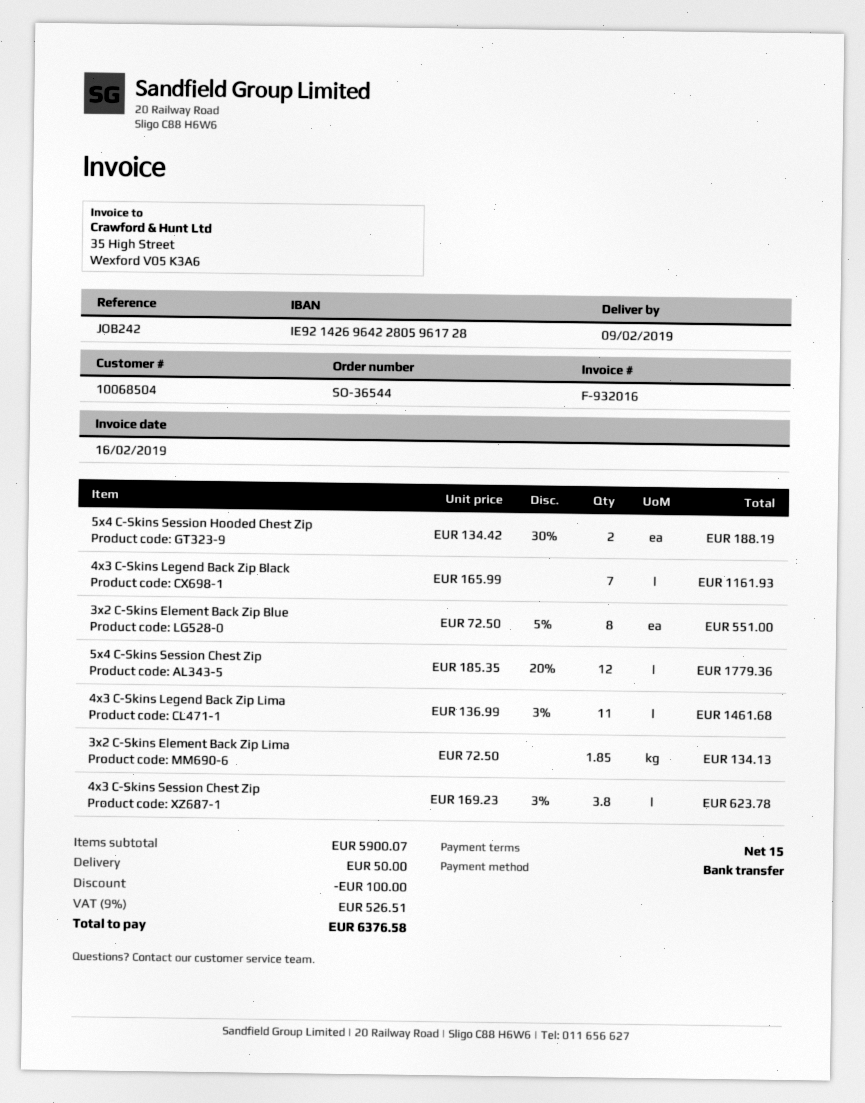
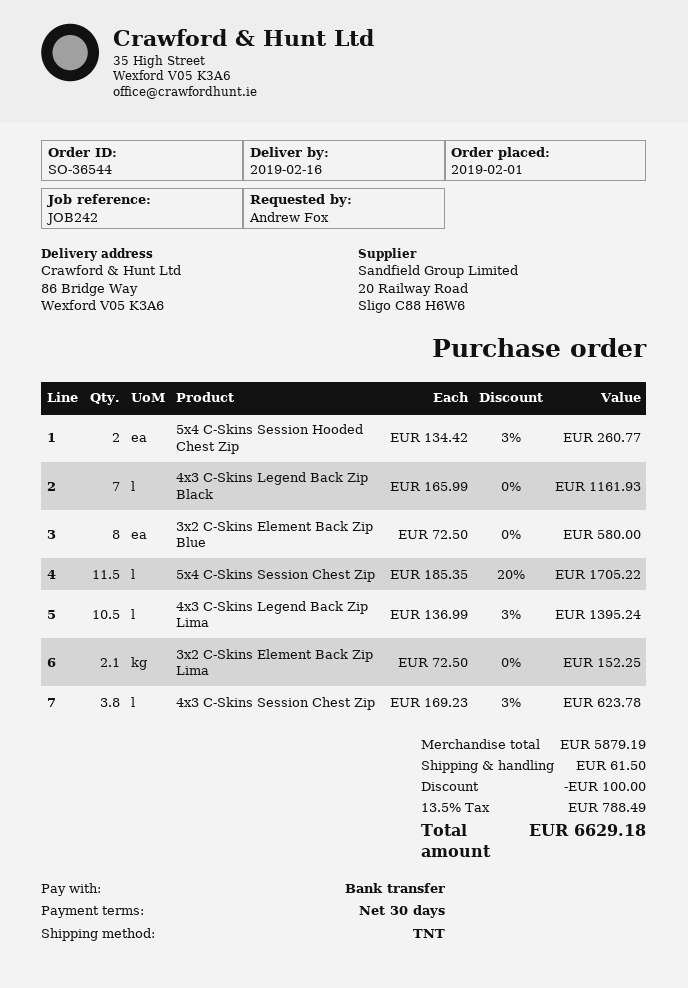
delivery date: 2019-02-09 -> 2019-02-16
payment terms: 15 days -> 30 days
5x4 C-Skins Session Hooded Chest Zip: 2 x 134.42 - 30% = 188.19 -> 2 x 134.42 - 3% = 260.77
3x2 C-Skins Element Back Zip Blue: 8 x 72.50 - 5% = 551.00 -> 8 x 72.50 = 580.00
5x4 C-Skins Session Chest Zip: 12 x 185.35 - 20% = 1779.36 -> 11.5 x 185.35 - 20% = 1705.22
4x3 C-Skins Legend Back Zip Lima: 11 x 136.99 - 3% = 1461.68 -> 10.5 x 136.99 - 3% = 1395.24
3x2 C-Skins Element Back Zip Lima: 1.85 x 72.50 = 134.13 -> 2.1 x 72.50 = 152.25
subtotal: 5900.07 -> 5879.19
shipping: 50.00 -> 61.50
tax: 9% = 526.51 -> 13.5% = 788.49
total: 6376.58 -> 6629.18

